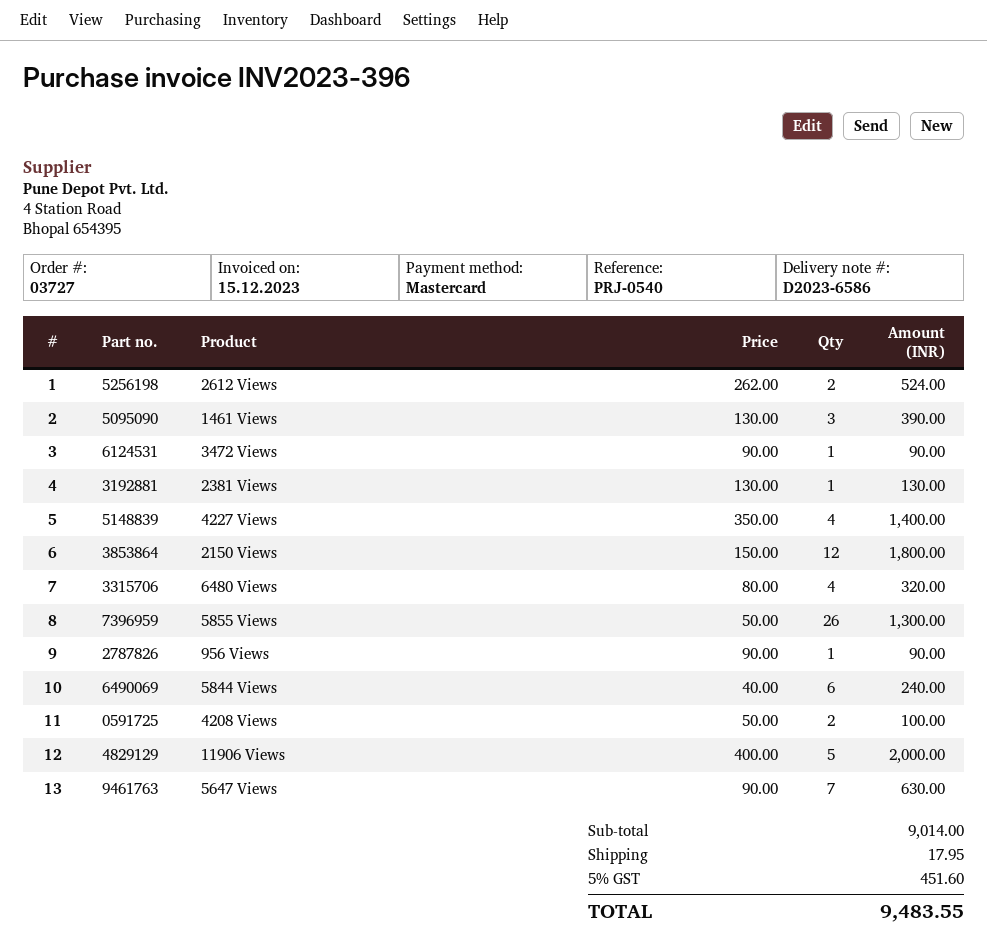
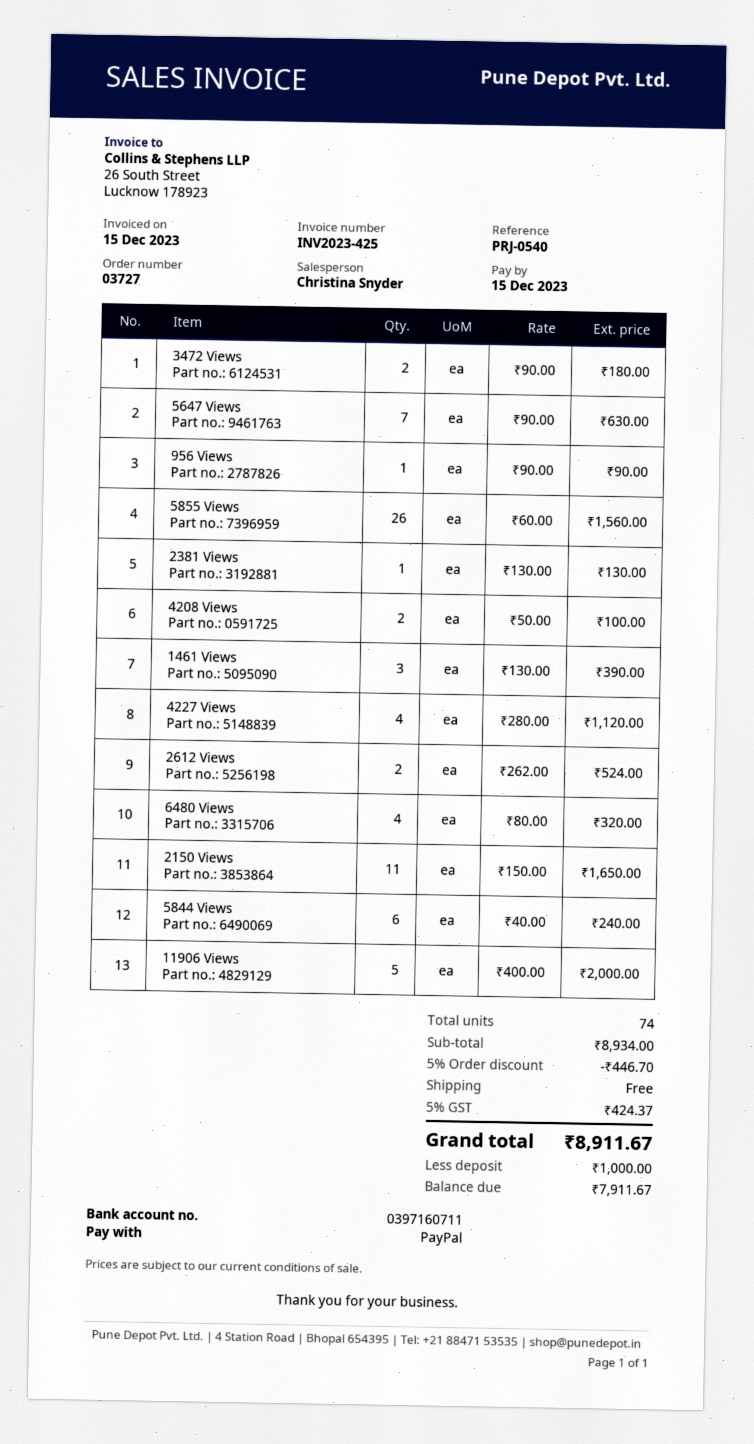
invoice number: INV2023-396 -> INV2023-425
payment method: Mastercard -> PayPal
3472 Views: 1 x 90.00 = 90.00 -> 2 x 90.00 = 180.00
4227 Views: 4 x 350.00 = 1400.00 -> 4 x 280.00 = 1120.00
2150 Views: 12 x 150.00 = 1800.00 -> 11 x 150.00 = 1650.00
5855 Views: 26 x 50.00 = 1300.00 -> 26 x 60.00 = 1560.00
subtotal: 9014.00 -> 8934.00
discount: none -> 5% = 446.70
shipping: 17.95 -> 0.00
tax: 5% = 451.60 -> 5% = 424.37
total: 9483.55 -> 8911.67

